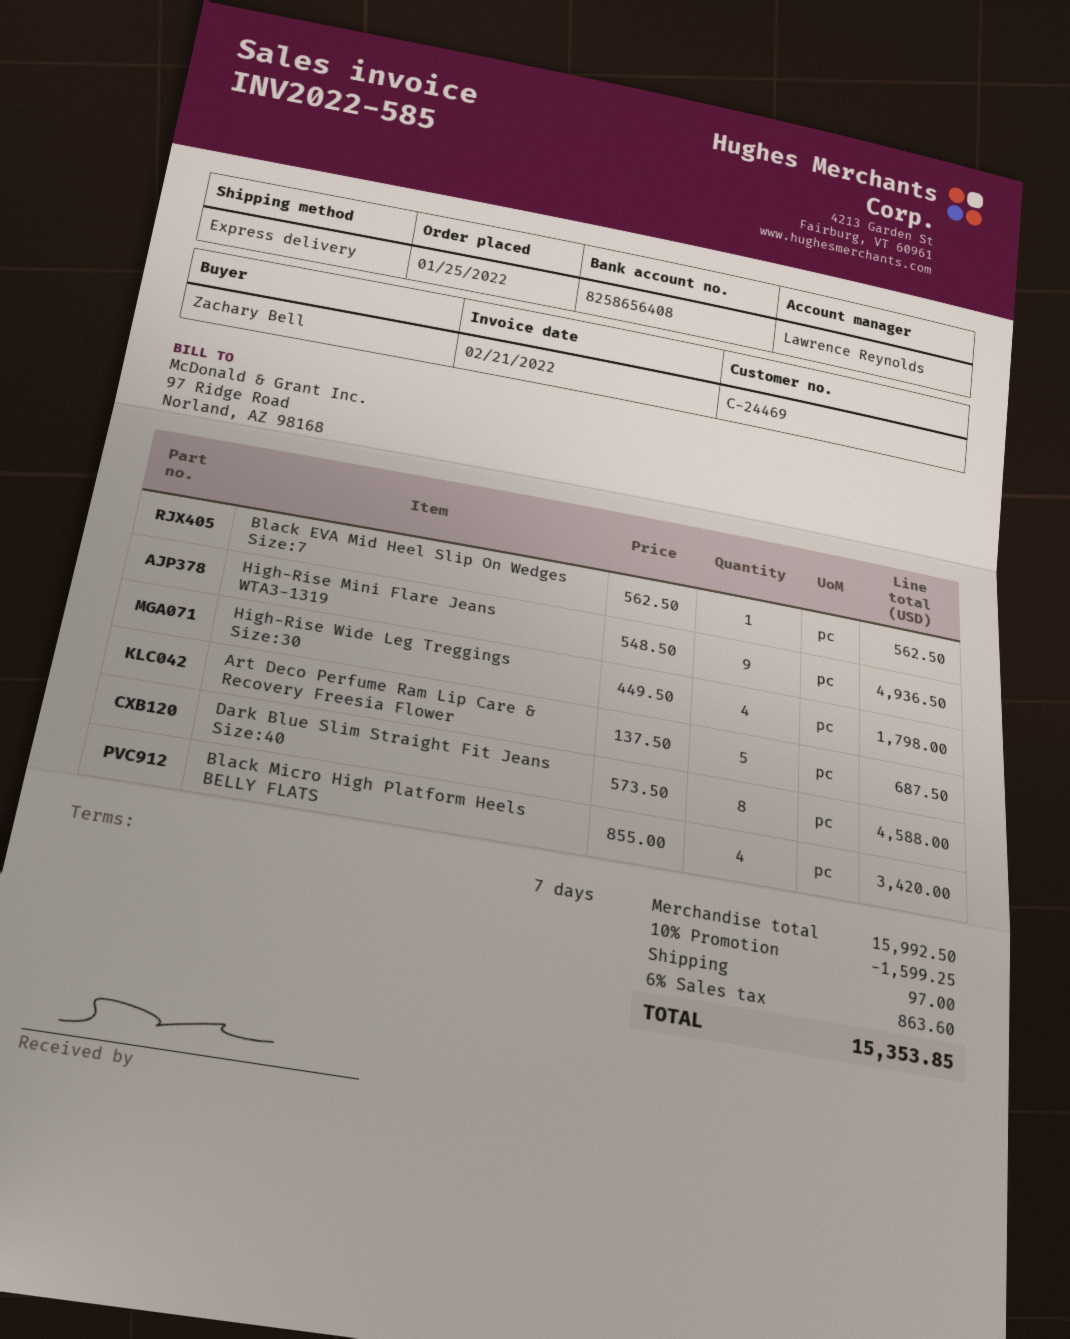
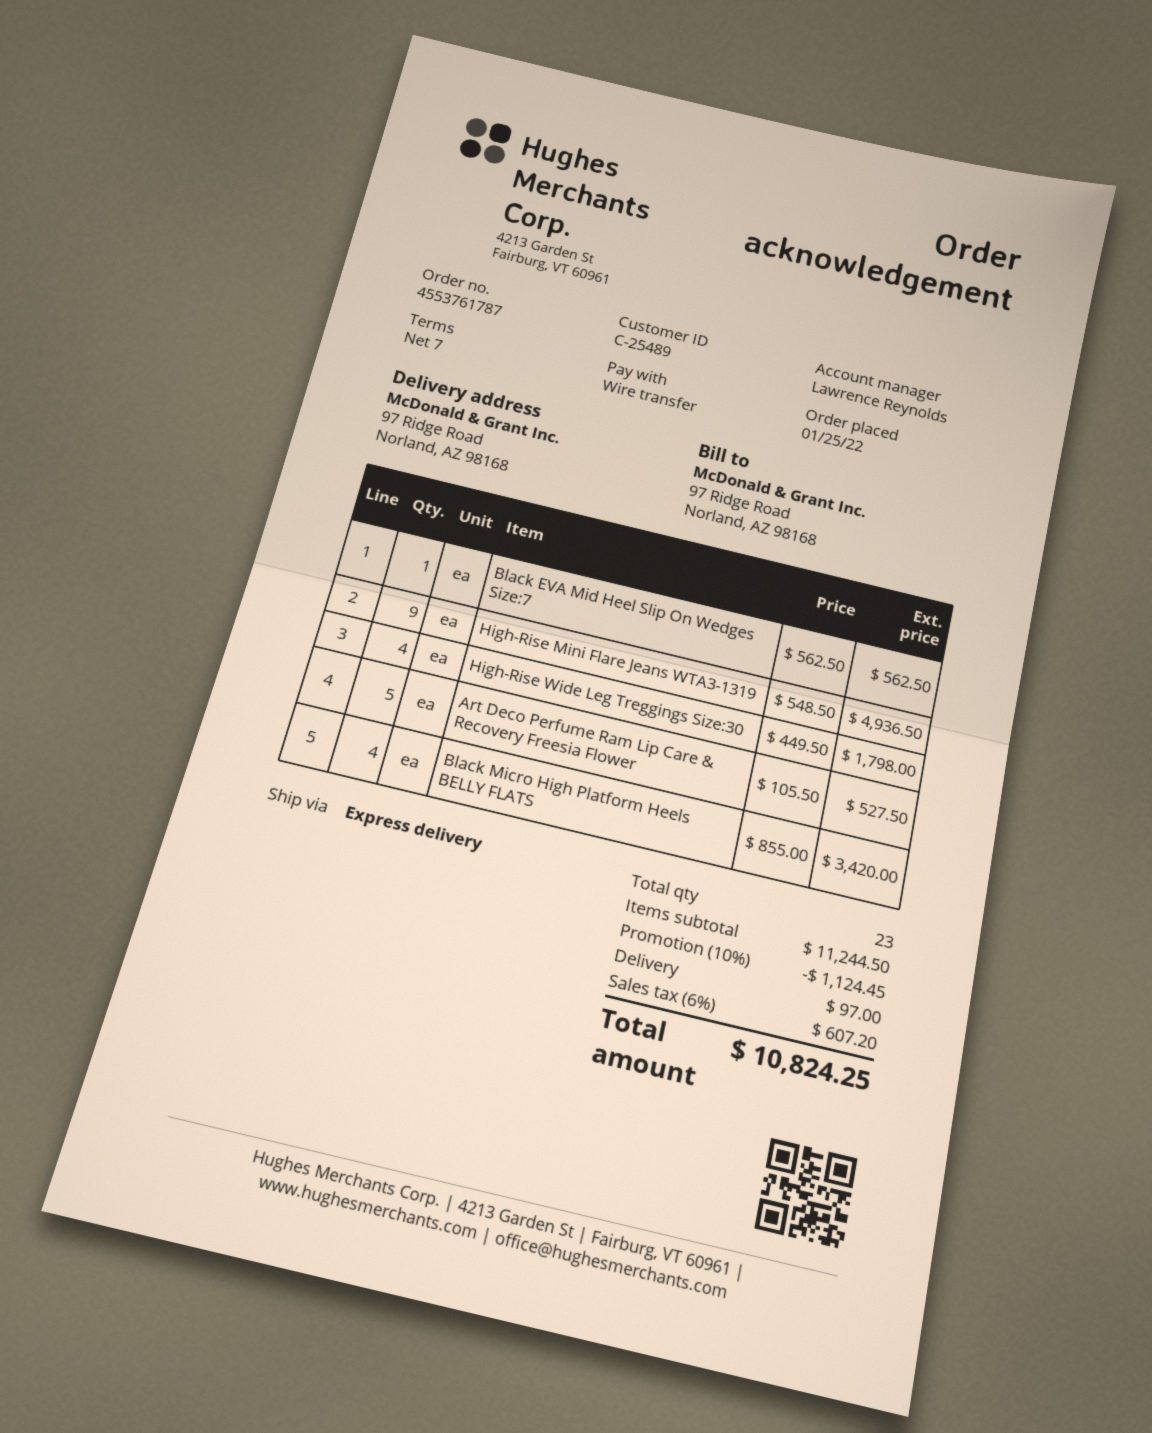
customer number: C-24469 -> C-25489
Art Deco Perfume Ram Lip Care & Recovery Freesia Flower: 5 x 137.50 = 687.50 -> 5 x 105.50 = 527.50
Dark Blue Slim Straight Fit Jeans Size:40: 8 x 573.50 = 4588.00 -> none
subtotal: 15992.50 -> 11244.50
discount: 10% = 1599.25 -> 10% = 1124.45
tax: 6% = 863.60 -> 6% = 607.20
total: 15353.85 -> 10824.25

